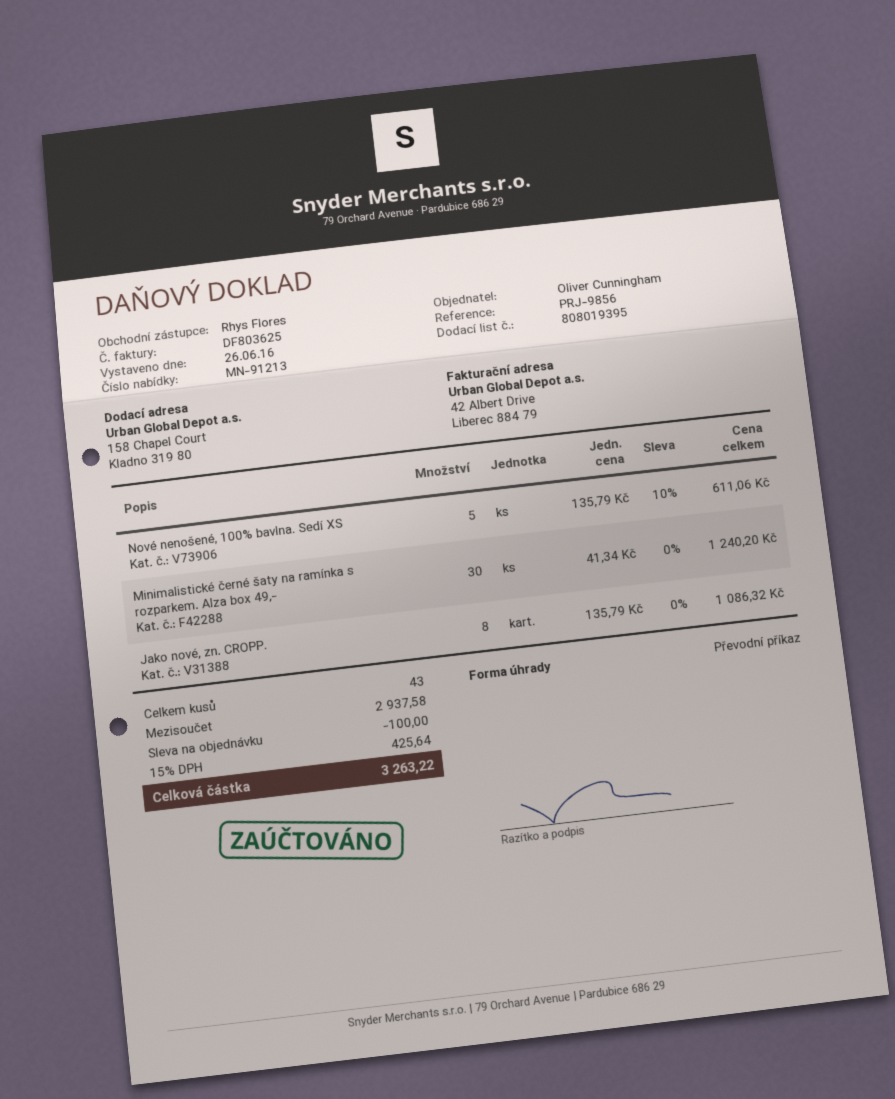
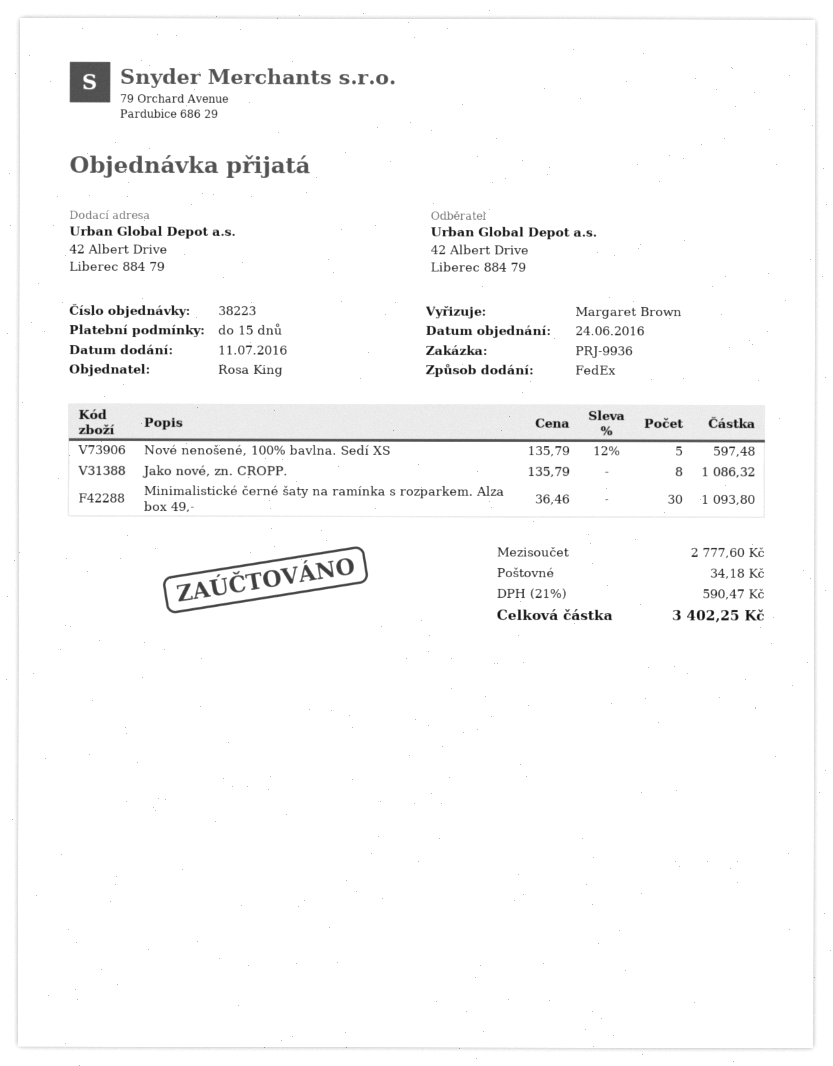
reference: PRJ-9856 -> PRJ-9936
ordered by: Oliver Cunningham -> Rosa King
sales rep: Rhys Flores -> Margaret Brown
ship to: 158 Chapel Court, Kladno 319 80 -> 42 Albert Drive, Liberec 884 79
Nové nenošené, 100% bavlna. Sedí XS: 5 x 135.79 - 10% = 611.06 -> 5 x 135.79 - 12% = 597.48
Minimalistické černé šaty na ramínka s rozparkem. Alza box 49,-: 30 x 41.34 = 1240.20 -> 30 x 36.46 = 1093.80
subtotal: 2937.58 -> 2777.60
discount: 100.00 -> none
shipping: none -> 34.18
tax: 15% = 425.64 -> 21% = 590.47
total: 3263.22 -> 3402.25

